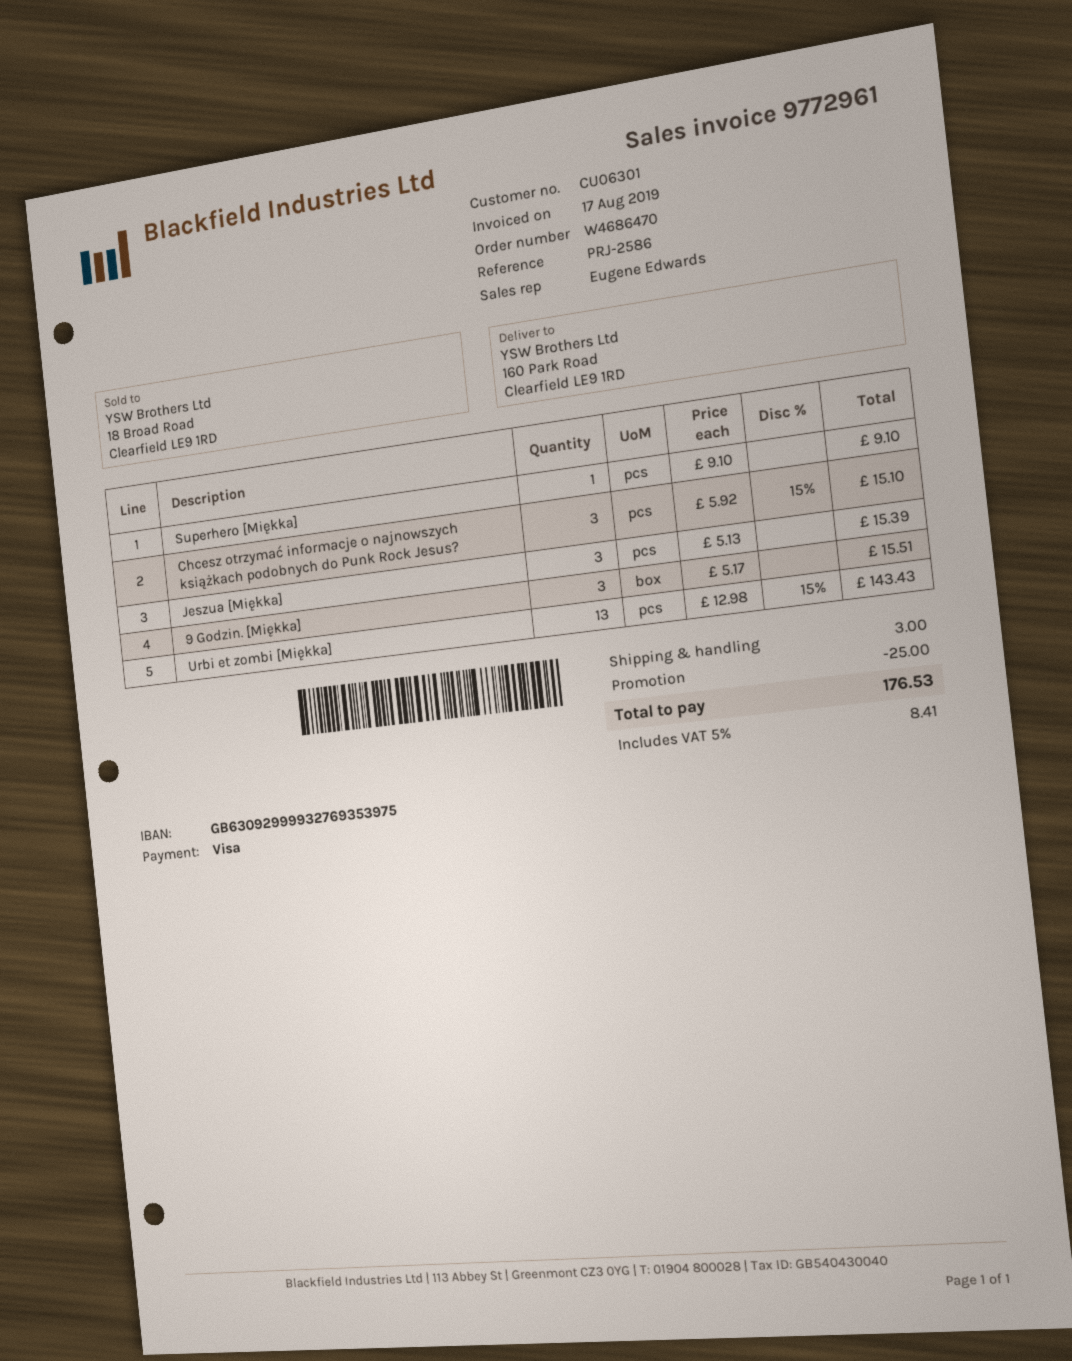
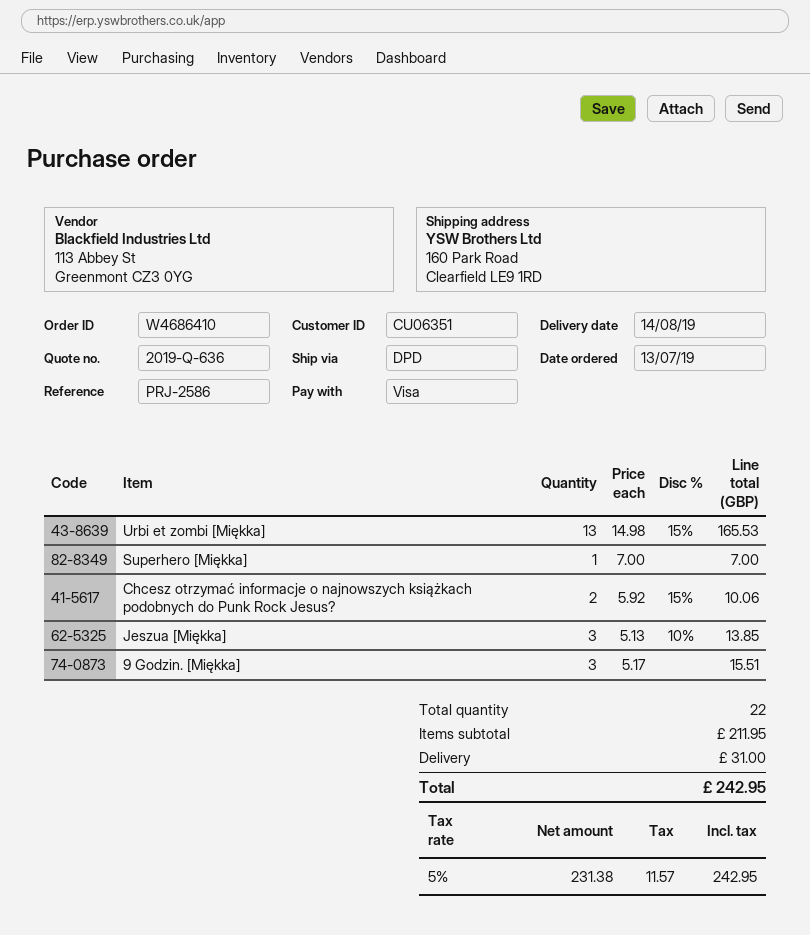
order number: W4686470 -> W4686410
customer number: CU06301 -> CU06351
Superhero [Miękka]: 1 x 9.10 = 9.10 -> 1 x 7.00 = 7.00
Chcesz otrzymać informacje o najnowszych książkach podobnych do Punk Rock Jesus?: 3 x 5.92 - 15% = 15.10 -> 2 x 5.92 - 15% = 10.06
Jeszua [Miękka]: 3 x 5.13 = 15.39 -> 3 x 5.13 - 10% = 13.85
Urbi et zombi [Miękka]: 13 x 12.98 - 15% = 143.43 -> 13 x 14.98 - 15% = 165.53
discount: 25.00 -> none
shipping: 3.00 -> 31.00
tax: 5% = 8.41 -> 5% = 11.57
total: 176.53 -> 242.95

